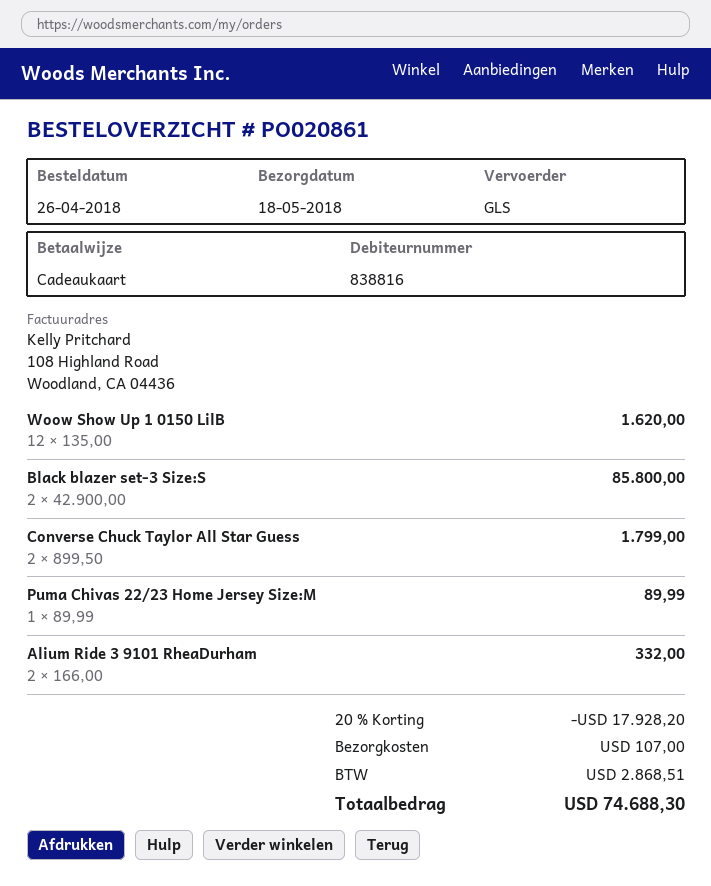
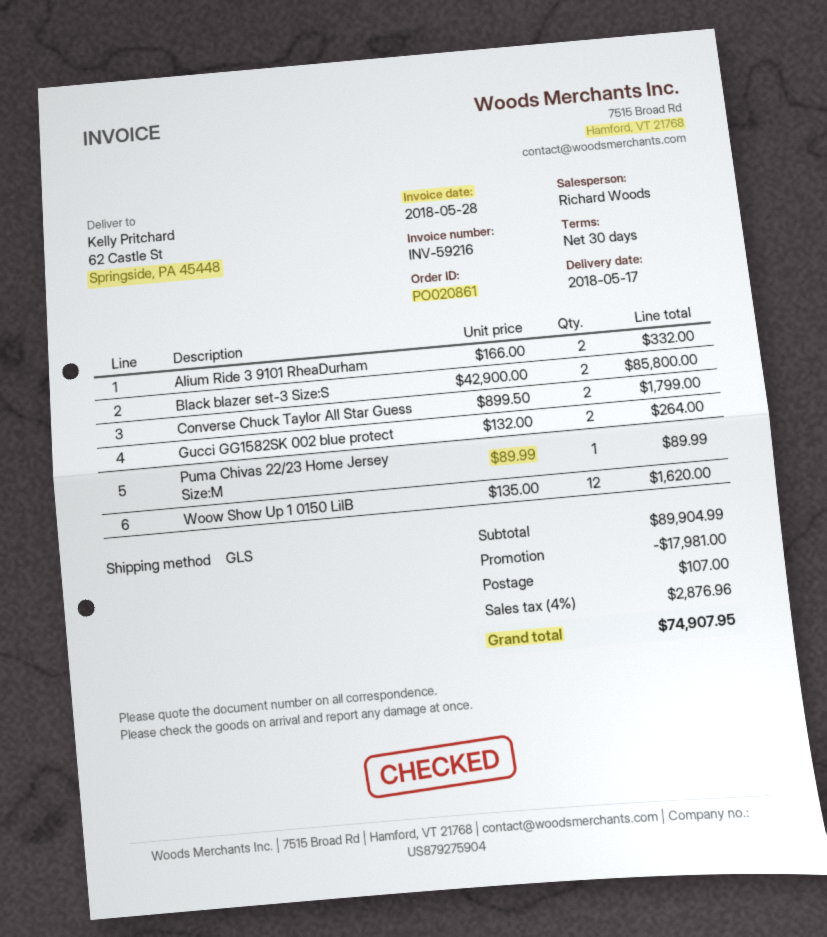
delivery date: 2018-05-18 -> 2018-05-17
Gucci GG1582SK 002 blue protect: none -> 2 x 132.00 = 264.00
discount: 17928.20 -> 17981.00
tax: 2868.51 -> 2876.96
total: 74688.30 -> 74907.95

